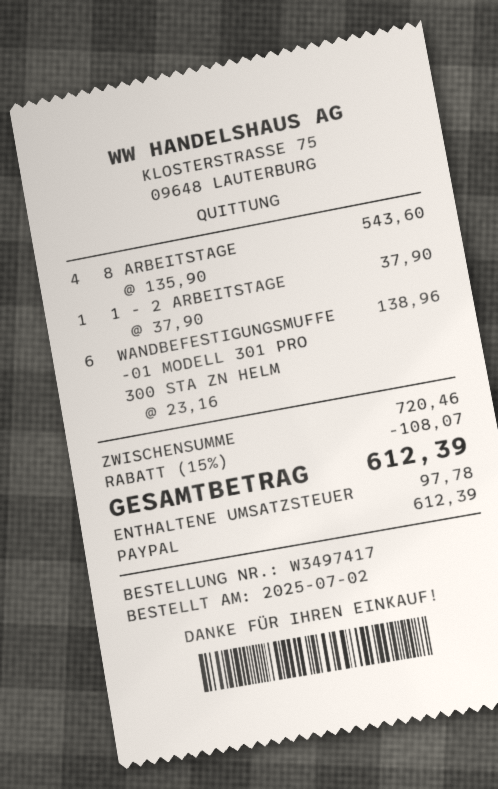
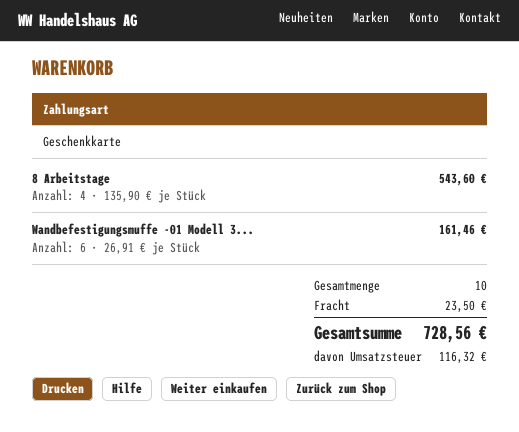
payment method: PayPal -> gift card
1 - 2 ARBEITSTAGE: 1 x 37.90 = 37.90 -> none
WANDBEFESTIGUNGSMUFFE -01 MODELL 301 PRO 300 STA ZN HELM: 6 x 23.16 = 138.96 -> 6 x 26.91 = 161.46
discount: 15% = 108.07 -> none
shipping: none -> 23.50
tax: 97.78 -> 116.32
total: 612.39 -> 728.56

